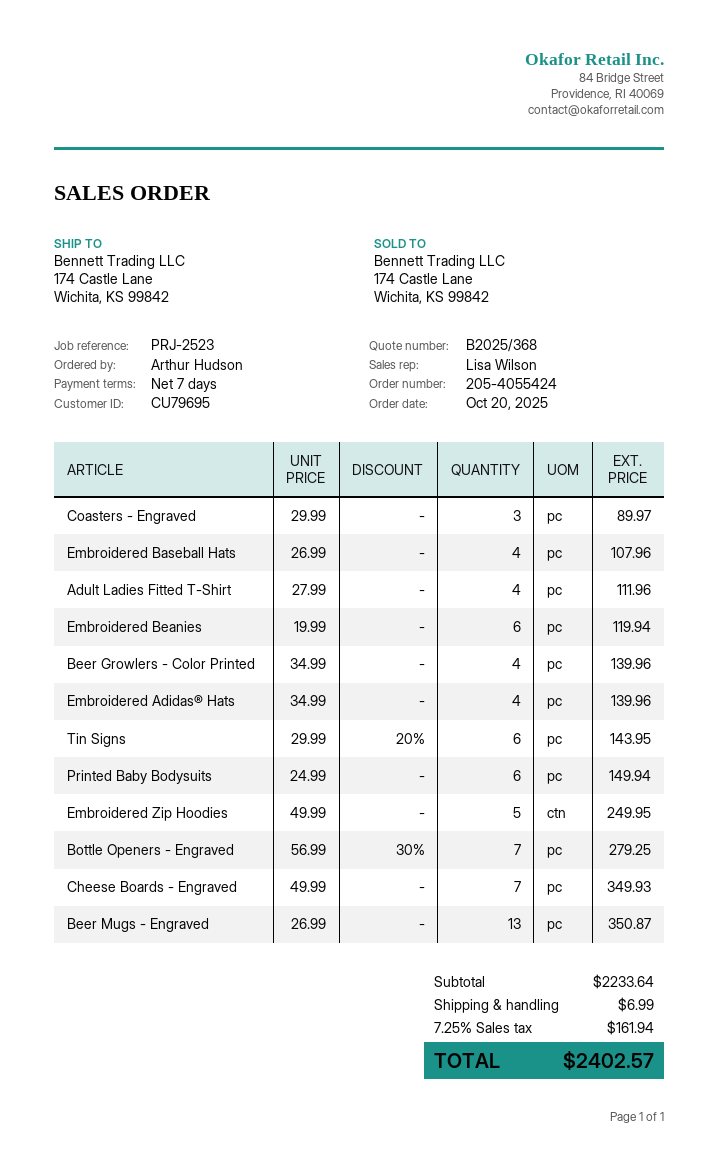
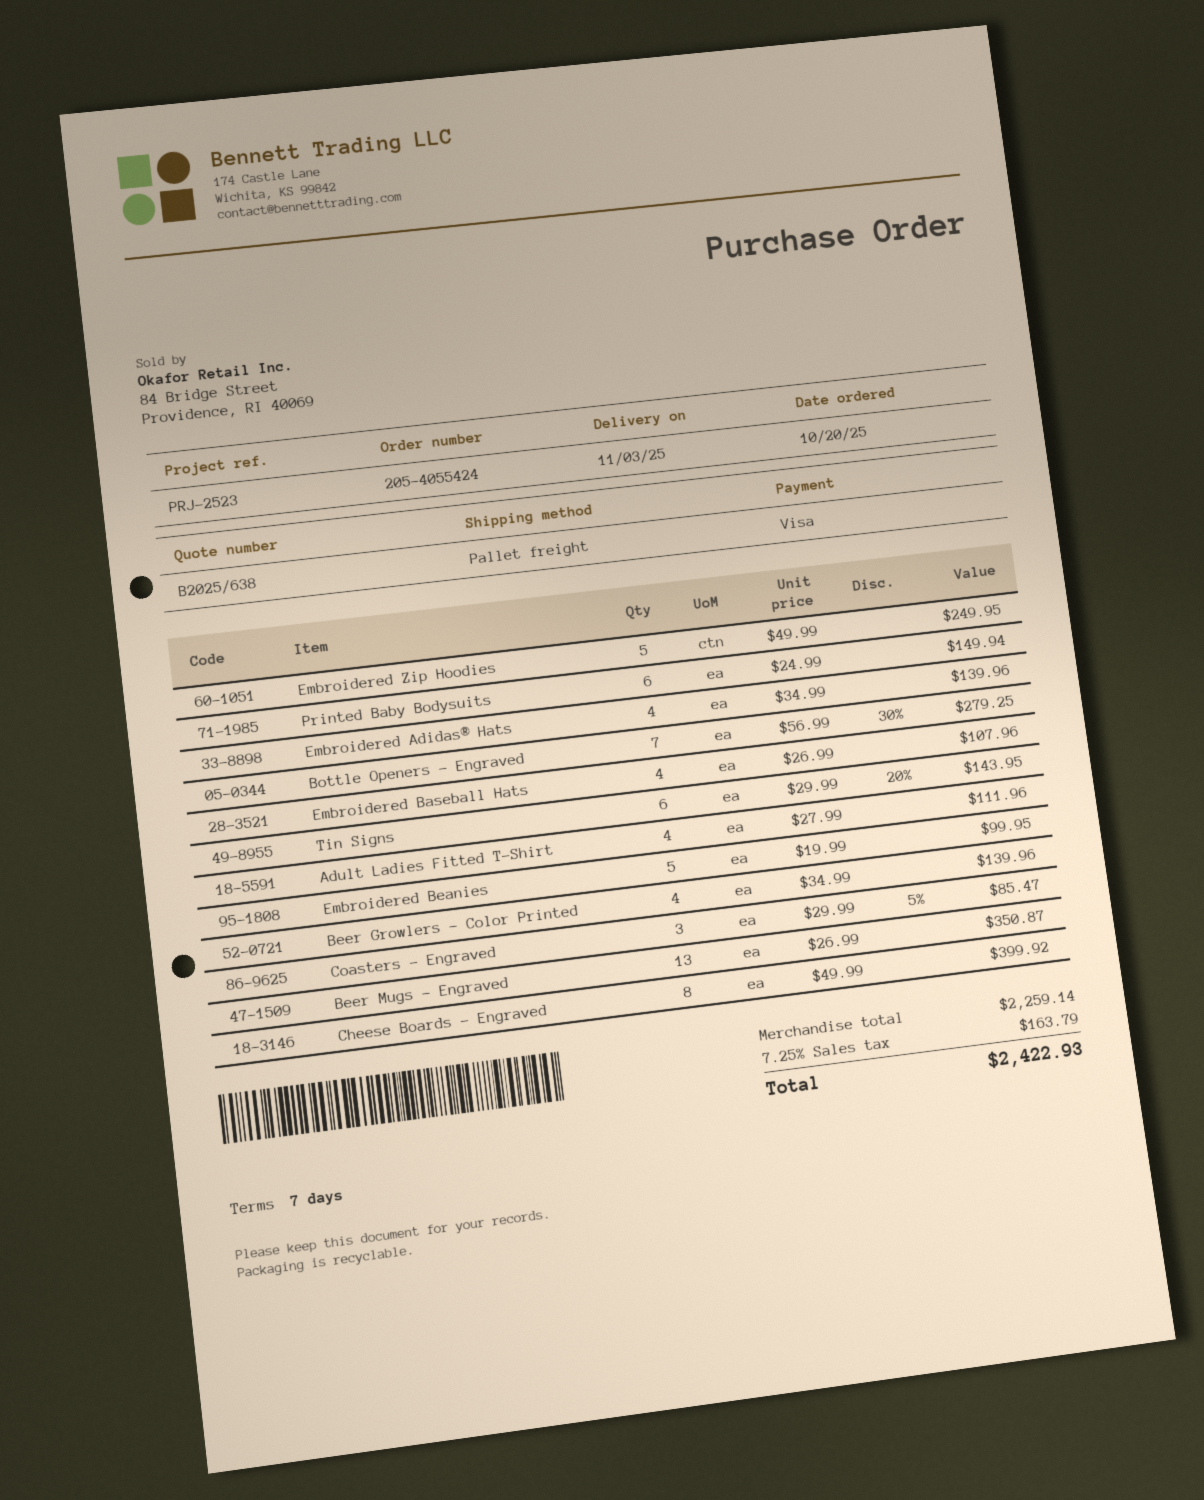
quote number: B2025/368 -> B2025/638
Coasters - Engraved: 3 x 29.99 = 89.97 -> 3 x 29.99 - 5% = 85.47
Embroidered Beanies: 6 x 19.99 = 119.94 -> 5 x 19.99 = 99.95
Cheese Boards - Engraved: 7 x 49.99 = 349.93 -> 8 x 49.99 = 399.92
subtotal: 2233.64 -> 2259.14
shipping: 6.99 -> none
tax: 7.25% = 161.94 -> 7.25% = 163.79
total: 2402.57 -> 2422.93

